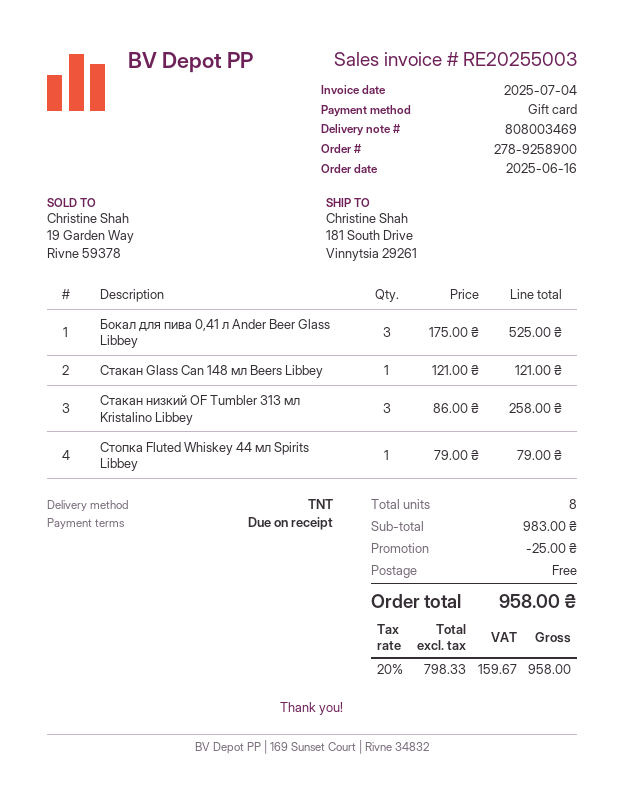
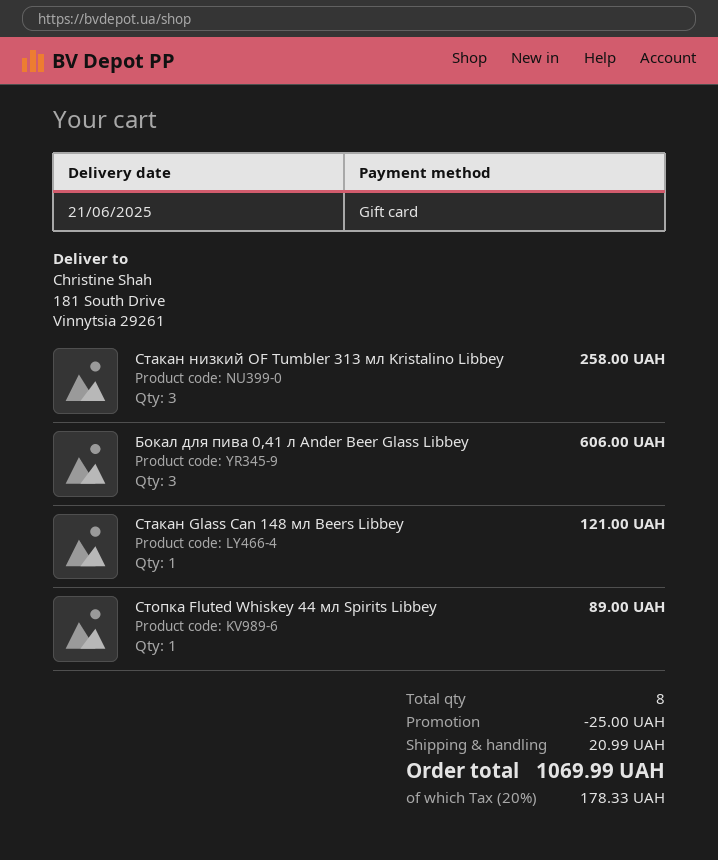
Бокал для пива 0,41 л Ander Beer Glass Libbey: 3 for 525.00 -> 3 for 606.00
Стопка Fluted Whiskey 44 мл Spirits Libbey: 1 for 79.00 -> 1 for 89.00
shipping: 0.00 -> 20.99
tax: 20% = 159.67 -> 20% = 178.33
total: 958.00 -> 1069.99

